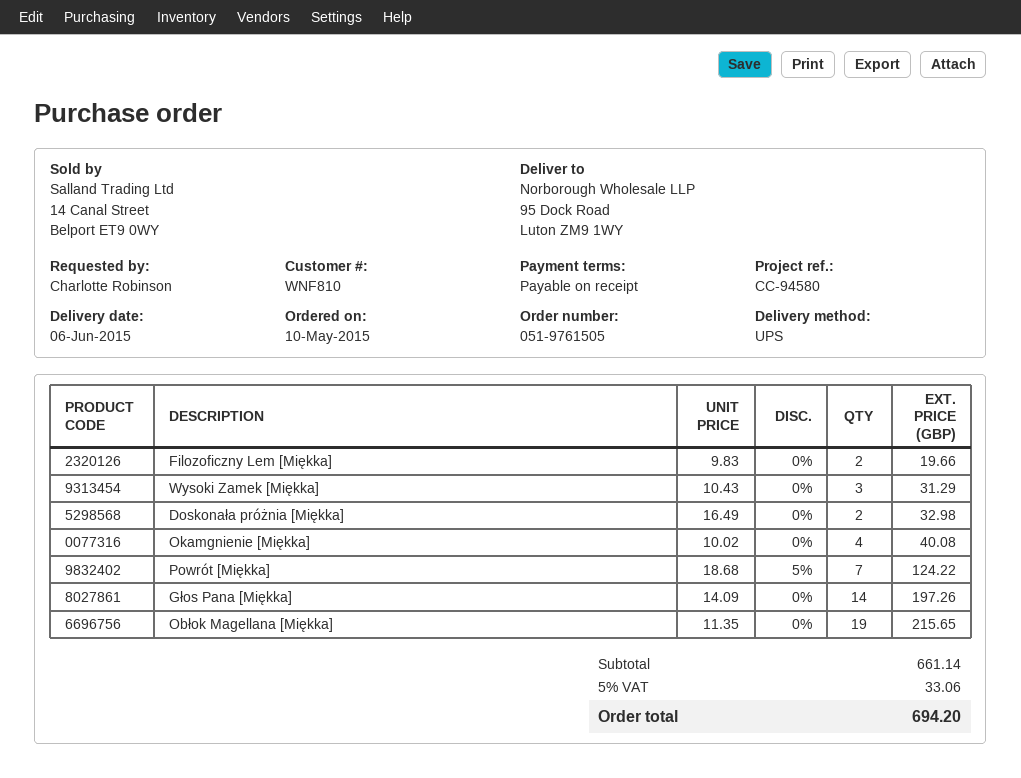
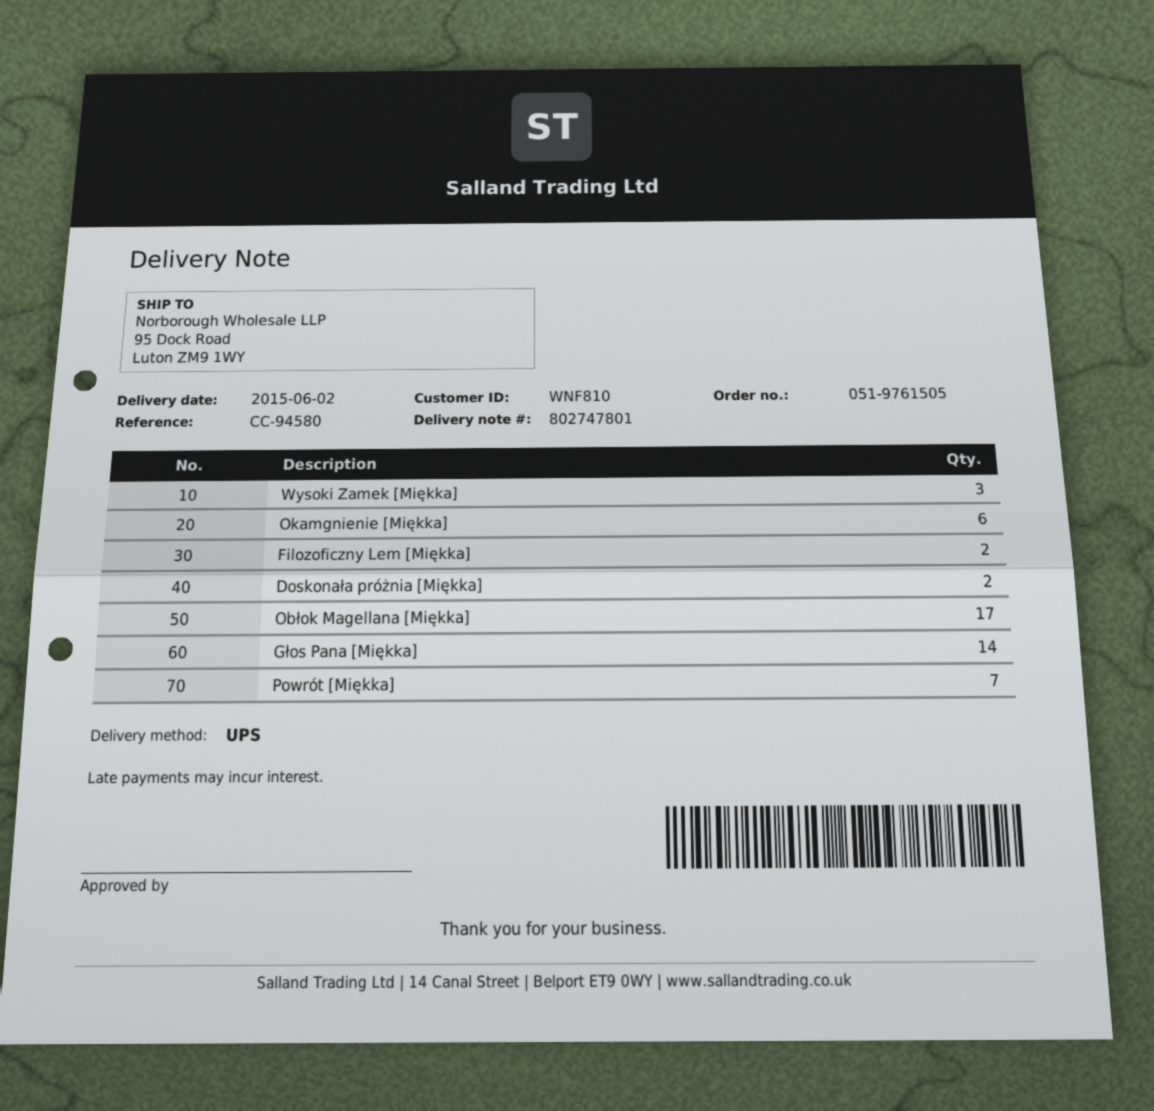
delivery date: 2015-06-06 -> 2015-06-02
Okamgnienie [Miękka]: 4 -> 6
Obłok Magellana [Miękka]: 19 -> 17

